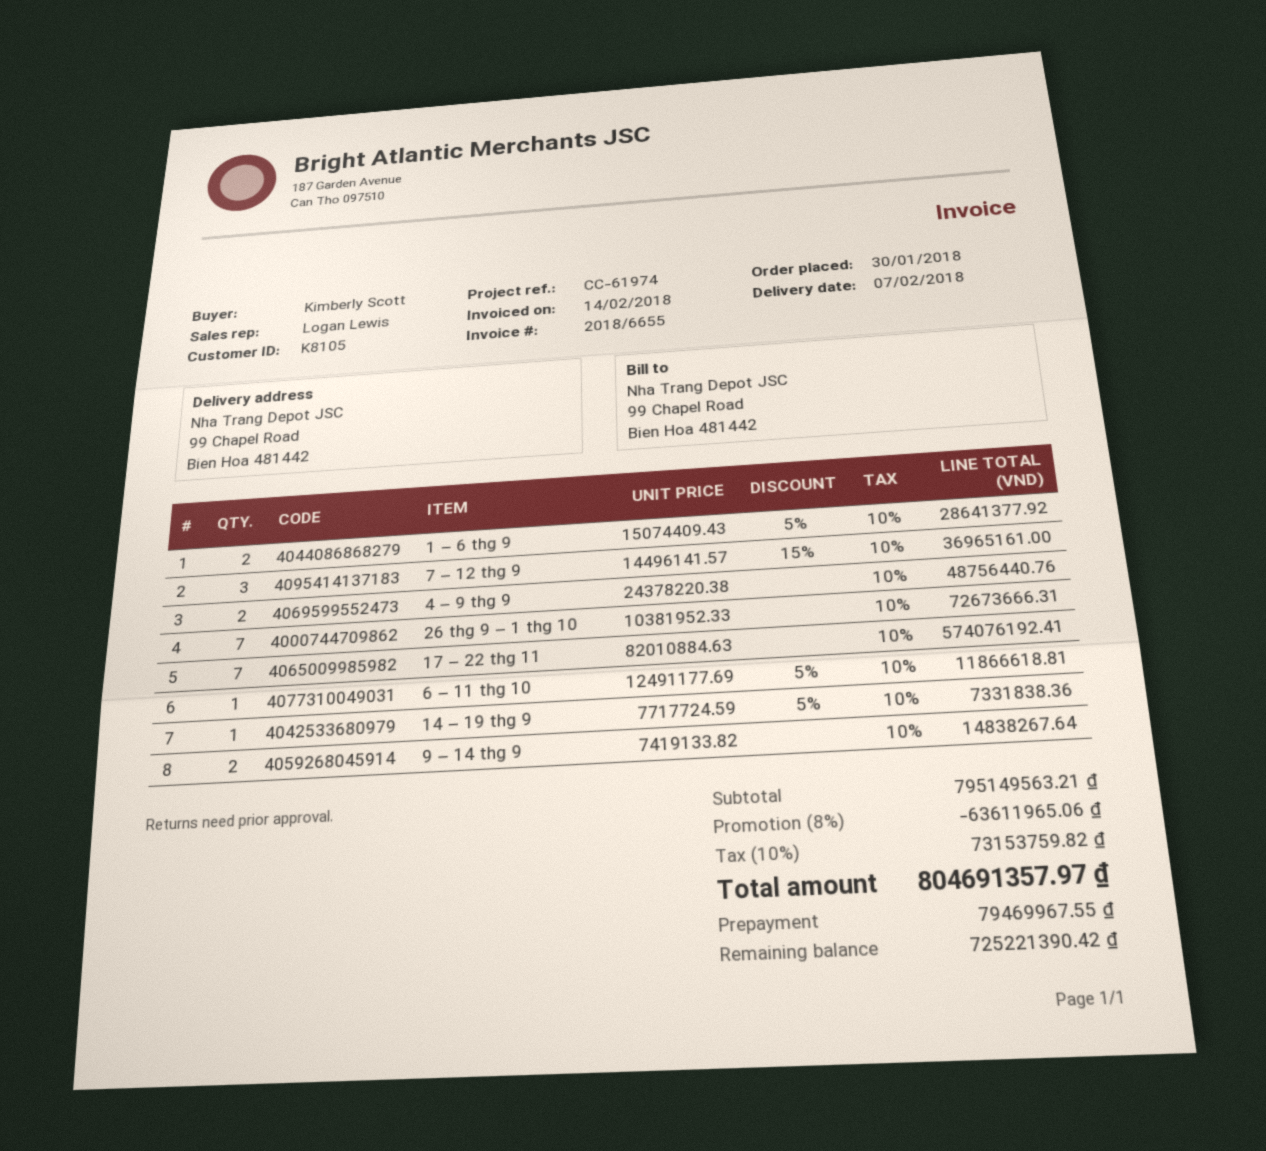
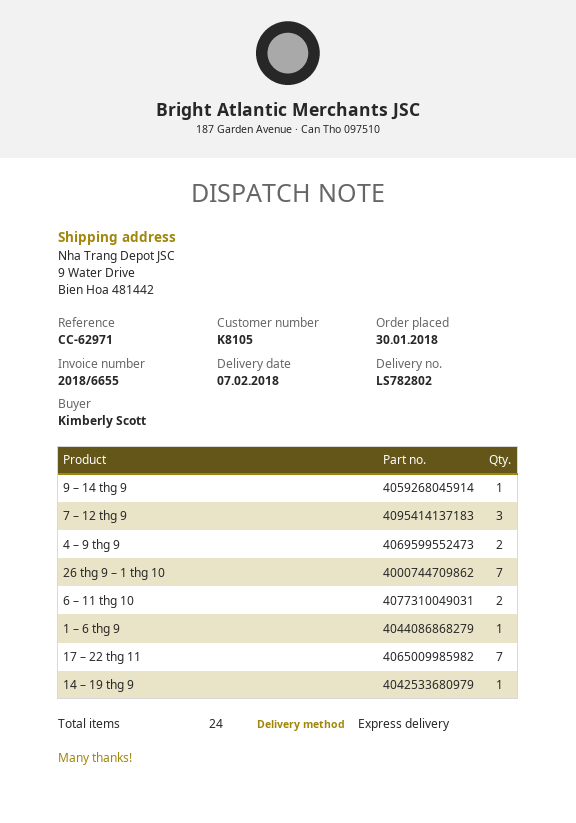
reference: CC-61974 -> CC-62971
ship to: 99 Chapel Road, Bien Hoa 481442 -> 9 Water Drive, Bien Hoa 481442
1 – 6 thg 9: 2 -> 1
6 – 11 thg 10: 1 -> 2
9 – 14 thg 9: 2 -> 1

